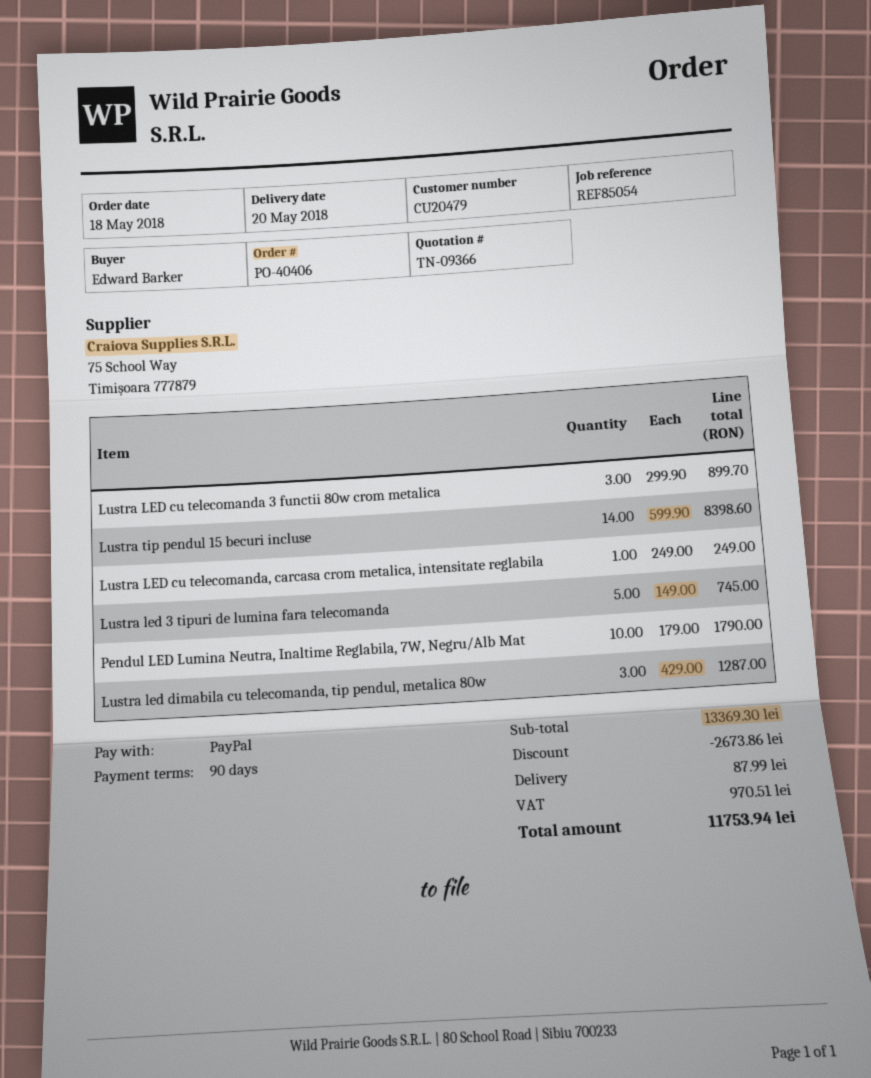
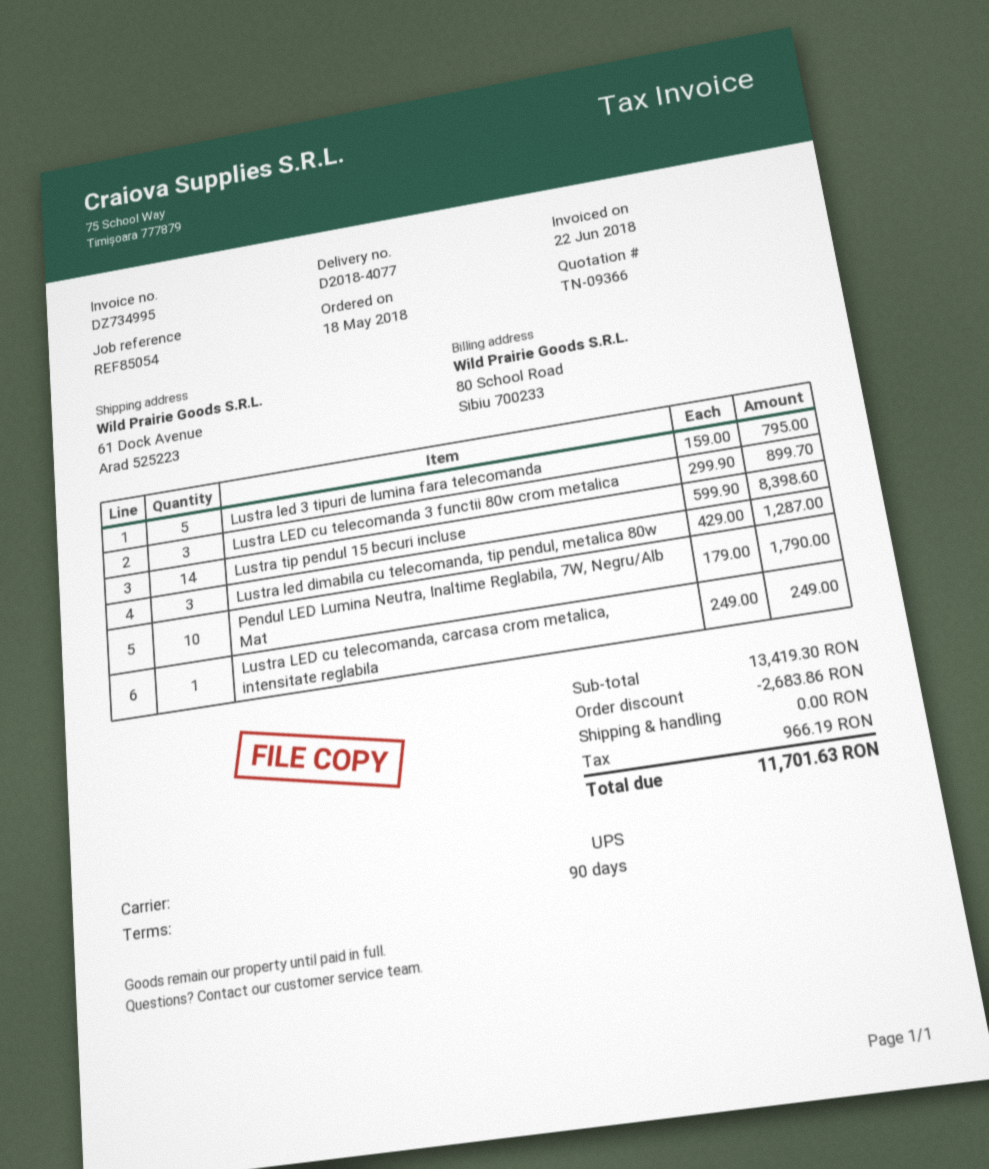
Lustra led 3 tipuri de lumina fara telecomanda: 5 x 149.00 = 745.00 -> 5 x 159.00 = 795.00
subtotal: 13369.30 -> 13419.30
discount: 2673.86 -> 2683.86
shipping: 87.99 -> 0.00
tax: 970.51 -> 966.19
total: 11753.94 -> 11701.63

